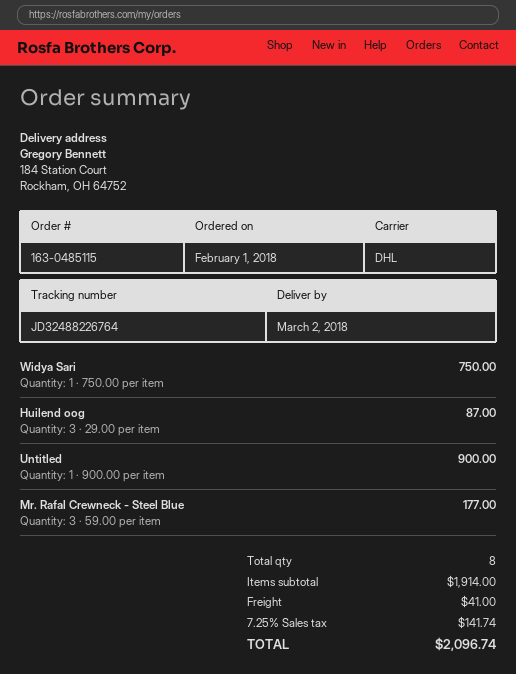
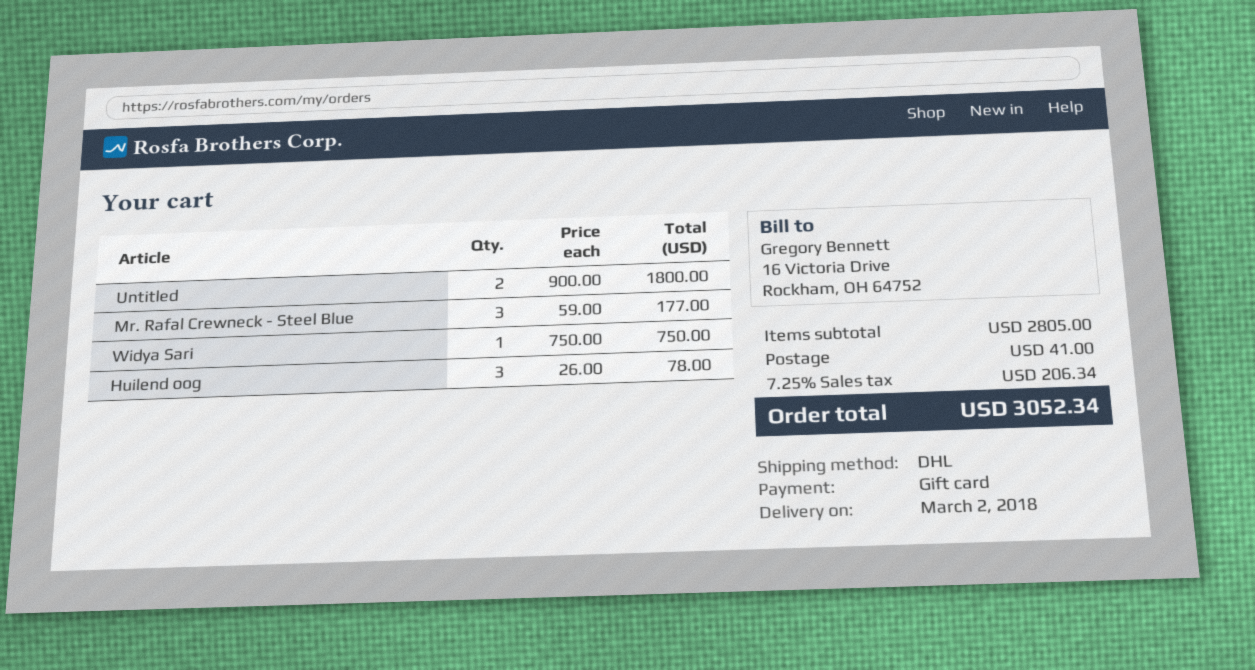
Huilend oog: 3 x 29.00 = 87.00 -> 3 x 26.00 = 78.00
Untitled: 1 x 900.00 = 900.00 -> 2 x 900.00 = 1800.00
subtotal: 1914.00 -> 2805.00
tax: 7.25% = 141.74 -> 7.25% = 206.34
total: 2096.74 -> 3052.34

